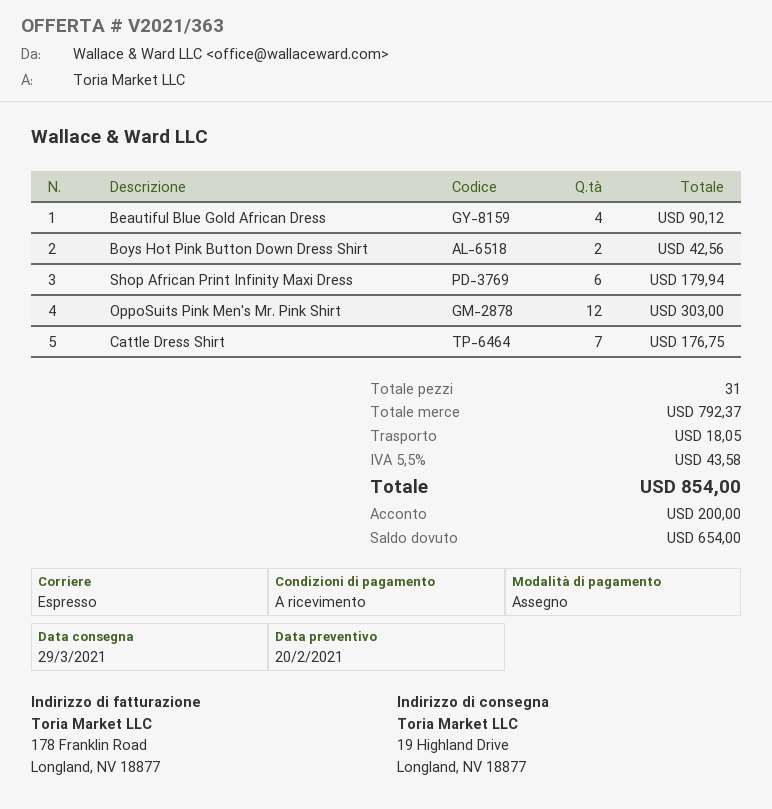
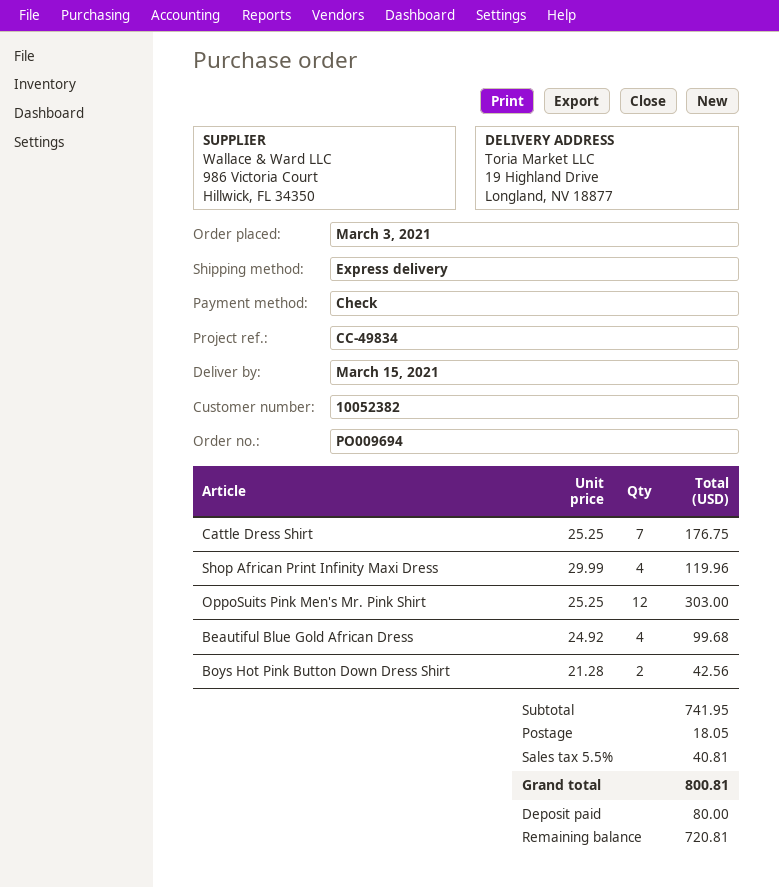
delivery date: 2021-03-29 -> 2021-03-15
Beautiful Blue Gold African Dress: 4 for 90.12 -> 4 for 99.68
Shop African Print Infinity Maxi Dress: 6 for 179.94 -> 4 for 119.96
subtotal: 792.37 -> 741.95
tax: 5.5% = 43.58 -> 5.5% = 40.81
total: 854.00 -> 800.81
deposit: 200.00 -> 80.00
balance: 654.00 -> 720.81

